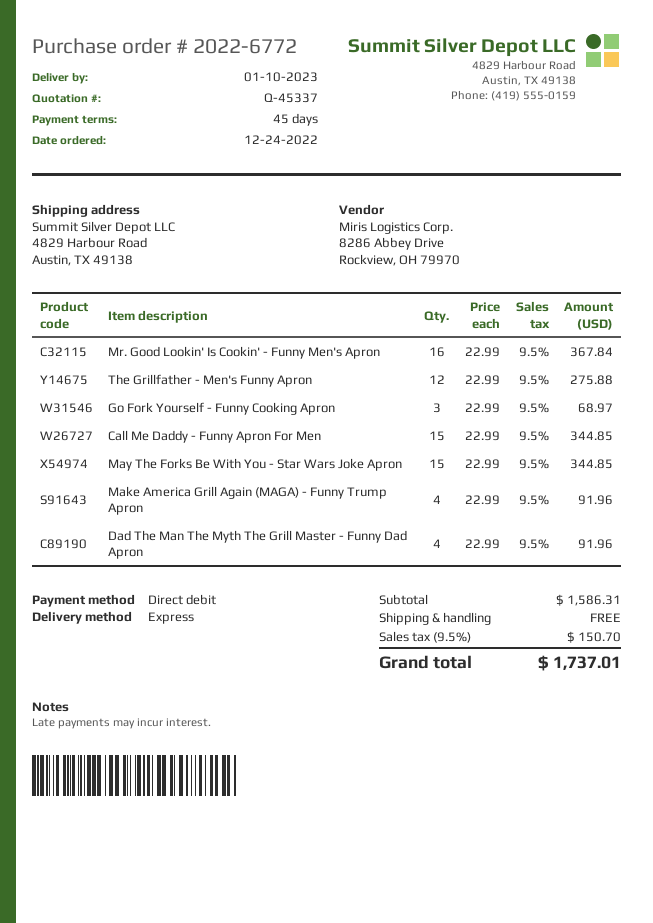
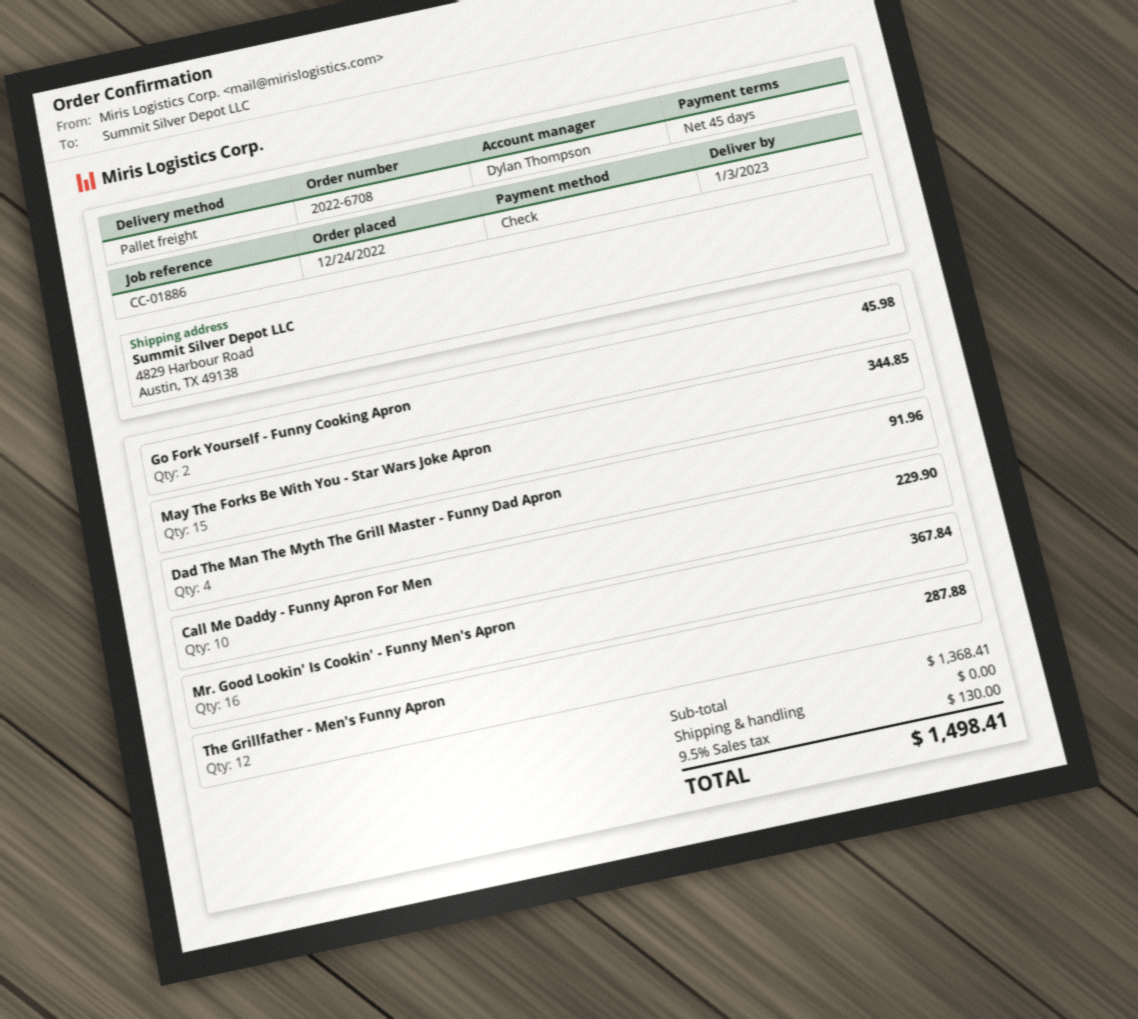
order number: 2022-6772 -> 2022-6708
delivery date: 2023-01-10 -> 2023-01-03
payment method: direct debit -> cheque
shipping method: express -> pallet freight
The Grillfather - Men's Funny Apron: 12 for 275.88 -> 12 for 287.88
Go Fork Yourself - Funny Cooking Apron: 3 for 68.97 -> 2 for 45.98
Call Me Daddy - Funny Apron For Men: 15 for 344.85 -> 10 for 229.90
Make America Grill Again (MAGA) - Funny Trump Apron: 4 for 91.96 -> none
subtotal: 1586.31 -> 1368.41
tax: 9.5% = 150.70 -> 9.5% = 130.00
total: 1737.01 -> 1498.41

